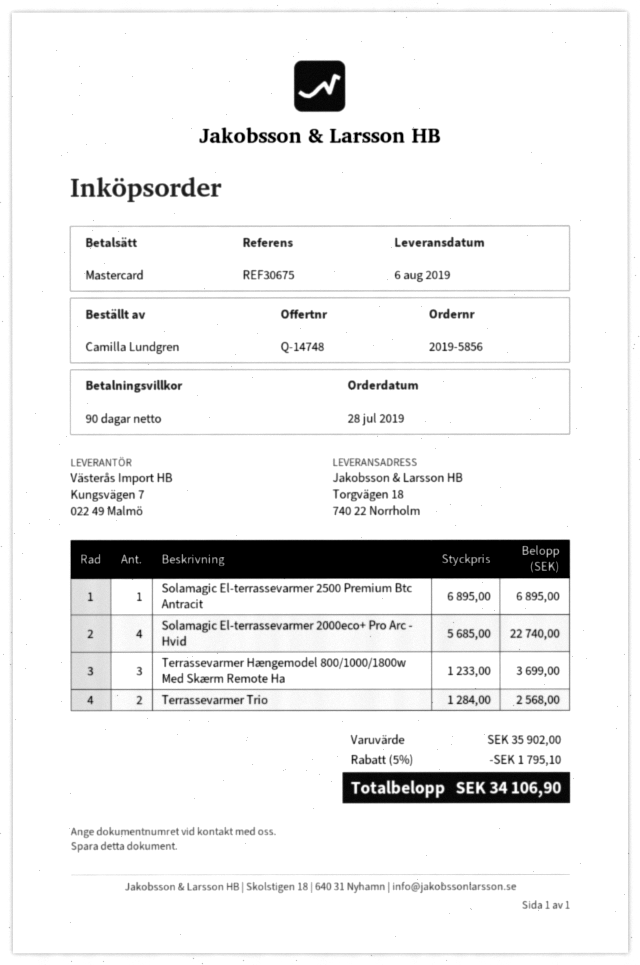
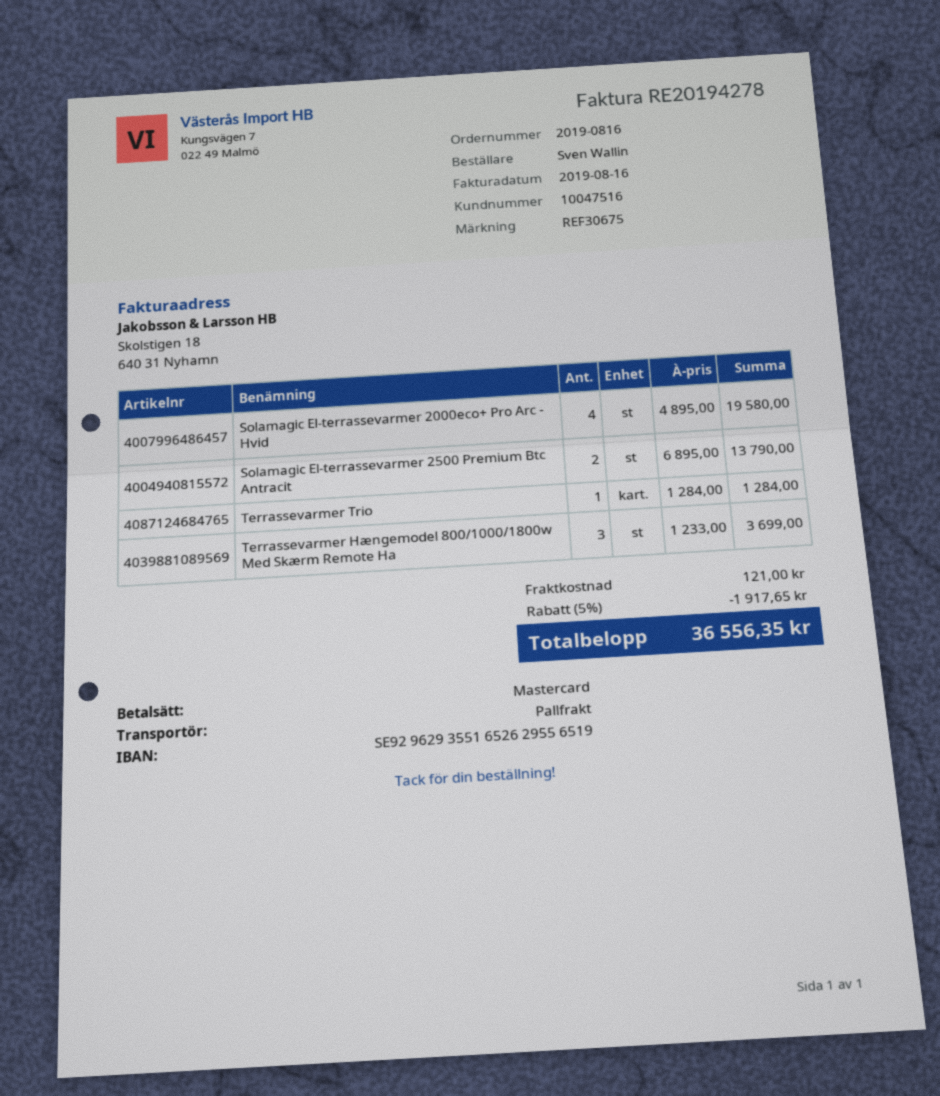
order number: 2019-5856 -> 2019-0816
ordered by: Camilla Lundgren -> Sven Wallin
Solamagic El-terrassevarmer 2500 Premium Btc Antracit: 1 x 6895.00 = 6895.00 -> 2 x 6895.00 = 13790.00
Solamagic El-terrassevarmer 2000eco+ Pro Arc - Hvid: 4 x 5685.00 = 22740.00 -> 4 x 4895.00 = 19580.00
Terrassevarmer Trio: 2 x 1284.00 = 2568.00 -> 1 x 1284.00 = 1284.00
discount: 5% = 1795.10 -> 5% = 1917.65
shipping: none -> 121.00
total: 34106.90 -> 36556.35

